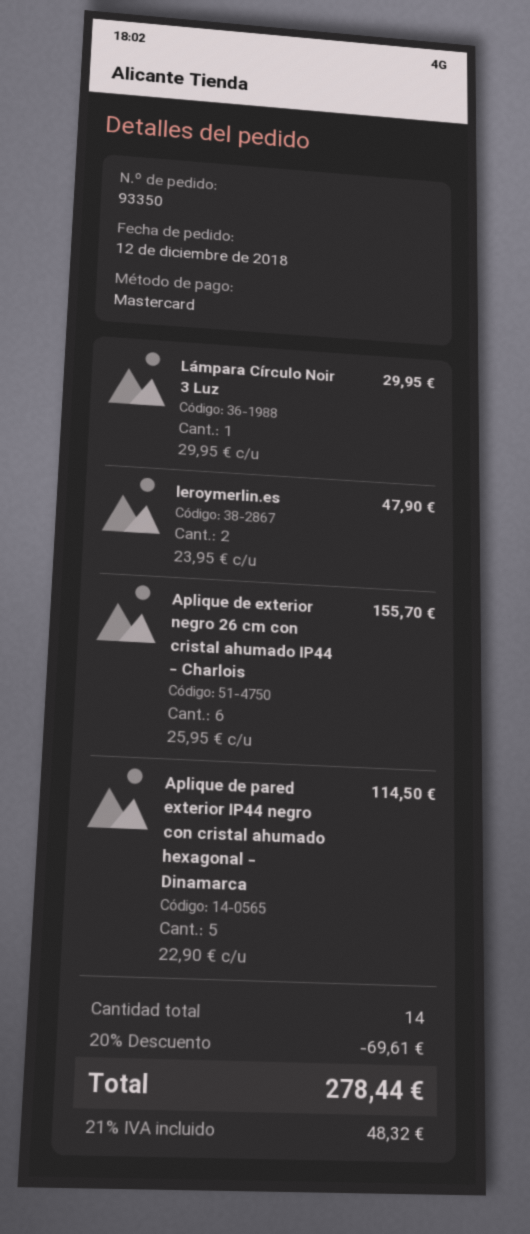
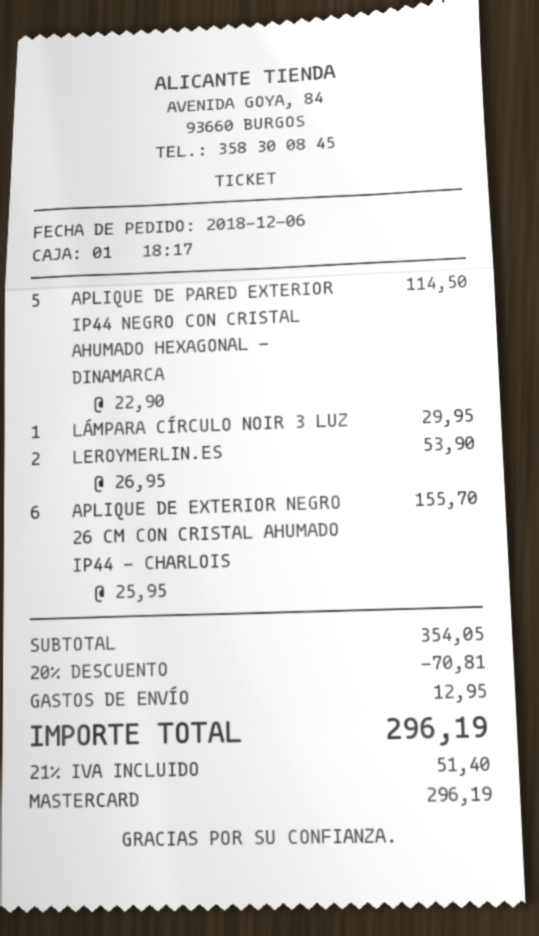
order date: 2018-12-12 -> 2018-12-06
leroymerlin.es: 2 x 23.95 = 47.90 -> 2 x 26.95 = 53.90
discount: 20% = 69.61 -> 20% = 70.81
shipping: none -> 12.95
tax: 21% = 48.32 -> 21% = 51.40
total: 278.44 -> 296.19

